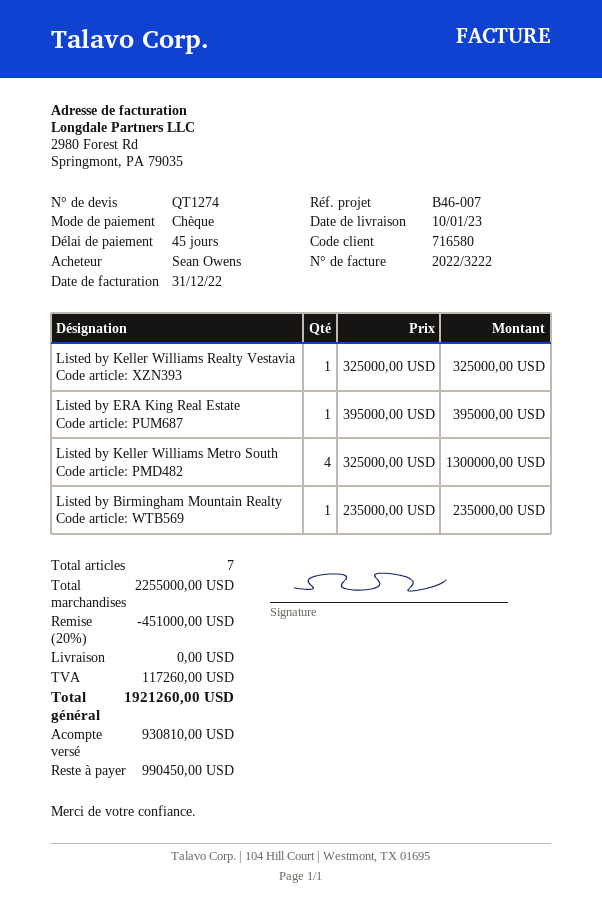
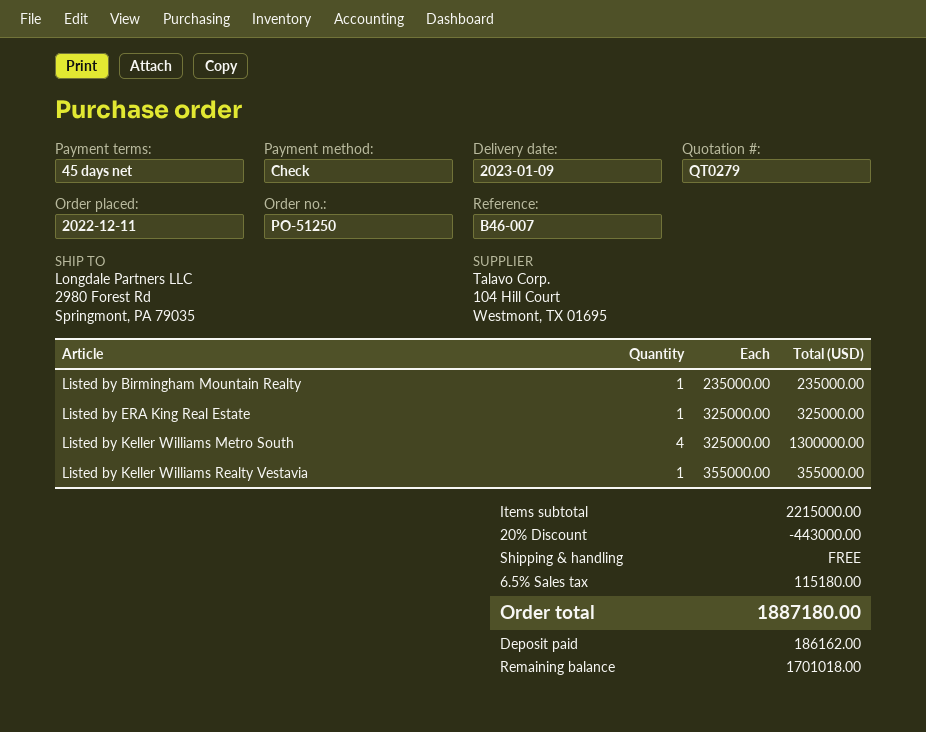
quote number: QT1274 -> QT0279
delivery date: 2023-01-10 -> 2023-01-09
Listed by Keller Williams Realty Vestavia: 1 x 325000.00 = 325000.00 -> 1 x 355000.00 = 355000.00
Listed by ERA King Real Estate: 1 x 395000.00 = 395000.00 -> 1 x 325000.00 = 325000.00
subtotal: 2255000.00 -> 2215000.00
discount: 20% = 451000.00 -> 20% = 443000.00
tax: 117260.00 -> 115180.00
total: 1921260.00 -> 1887180.00
deposit: 930810.00 -> 186162.00
balance: 990450.00 -> 1701018.00

